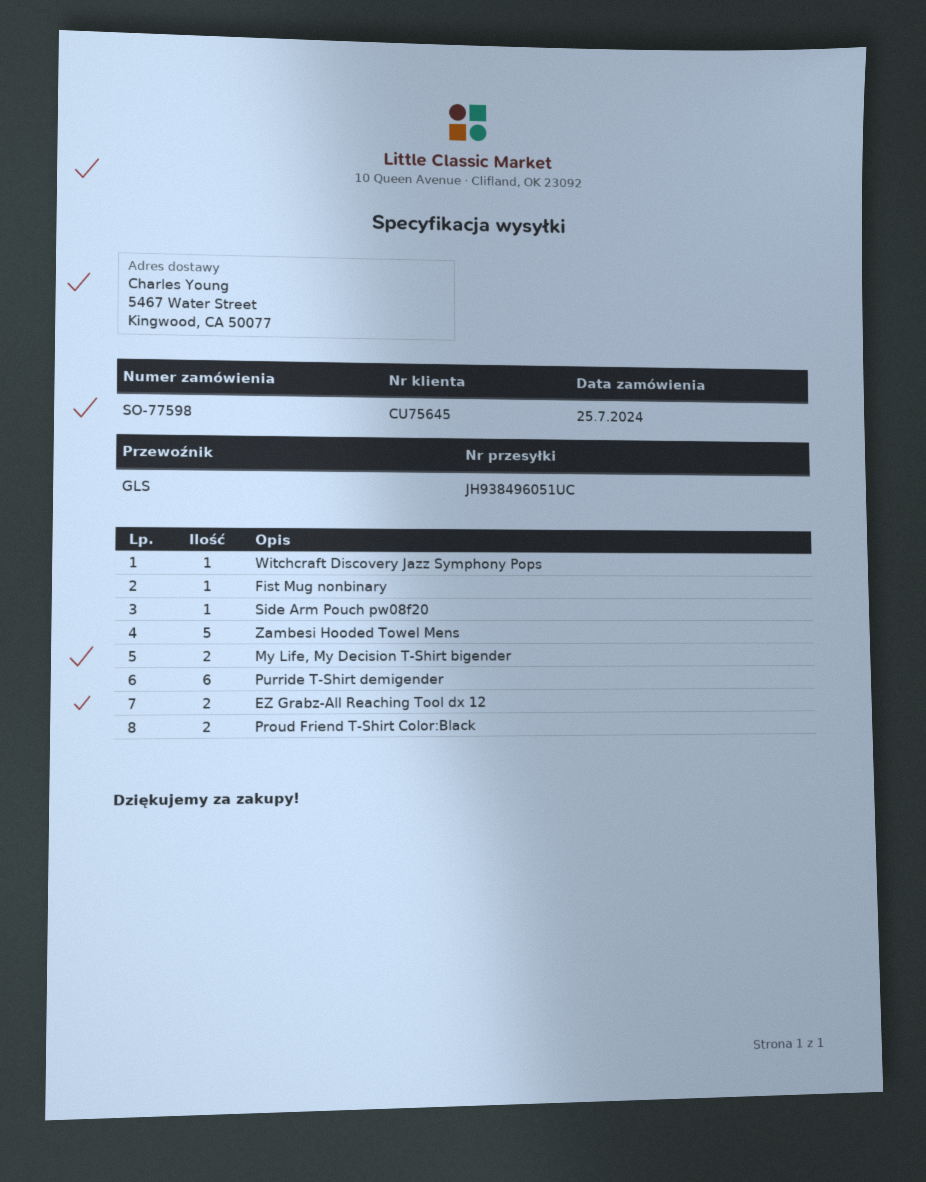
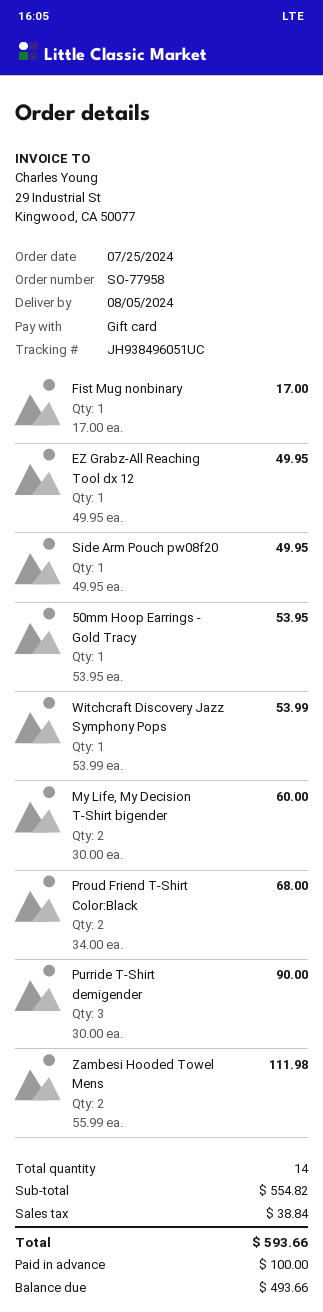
order number: SO-77598 -> SO-77958
Zambesi Hooded Towel Mens: 5 -> 2
Purride T-Shirt demigender: 6 -> 3
EZ Grabz-All Reaching Tool dx 12: 2 -> 1
50mm Hoop Earrings - Gold Tracy: none -> 1

